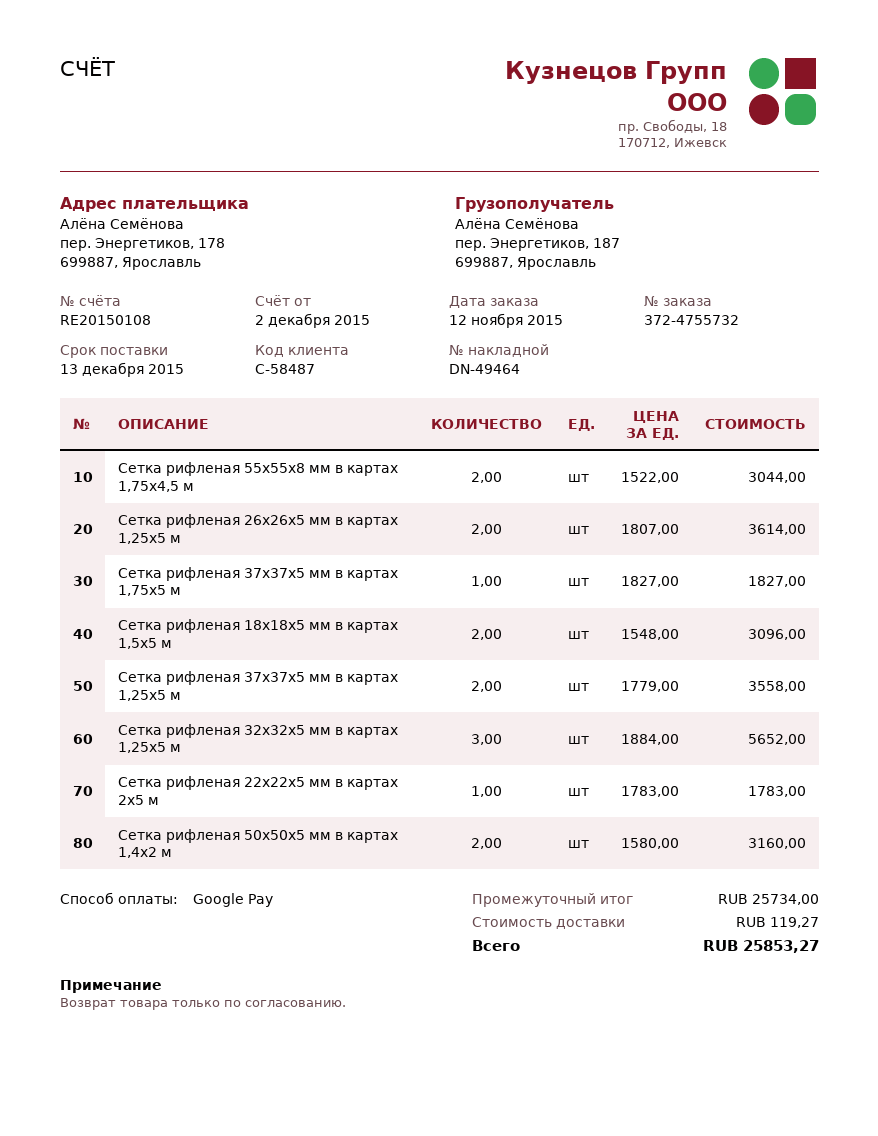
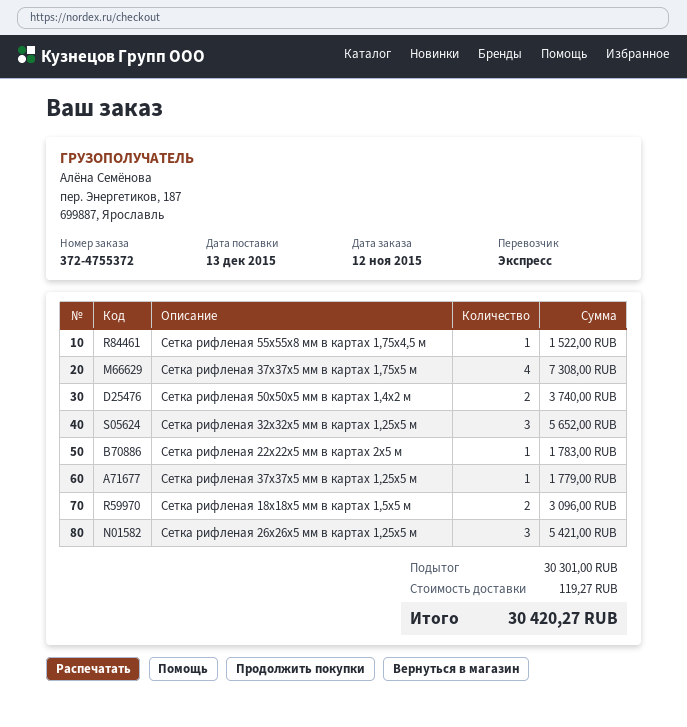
order number: 372-4755732 -> 372-4755372
Сетка рифленая 55х55х8 мм в картах 1,75х4,5 м: 2 for 3044.00 -> 1 for 1522.00
Сетка рифленая 26х26х5 мм в картах 1,25х5 м: 2 for 3614.00 -> 3 for 5421.00
Сетка рифленая 37х37х5 мм в картах 1,75х5 м: 1 for 1827.00 -> 4 for 7308.00
Сетка рифленая 37х37х5 мм в картах 1,25х5 м: 2 for 3558.00 -> 1 for 1779.00
Сетка рифленая 50х50х5 мм в картах 1,4х2 м: 2 for 3160.00 -> 2 for 3740.00
subtotal: 25734.00 -> 30301.00
total: 25853.27 -> 30420.27

